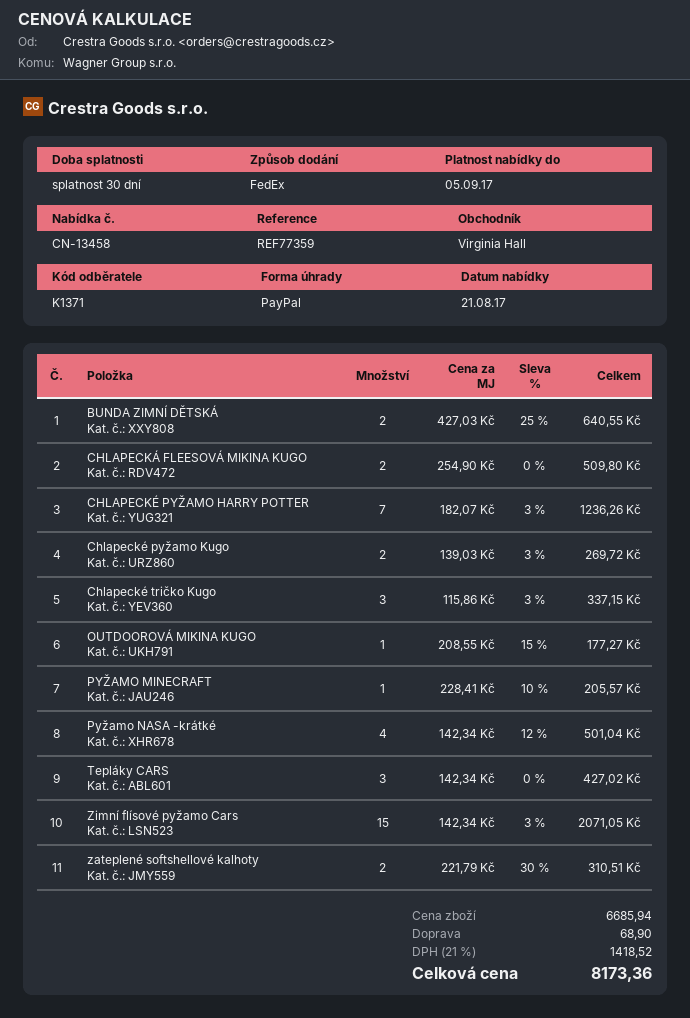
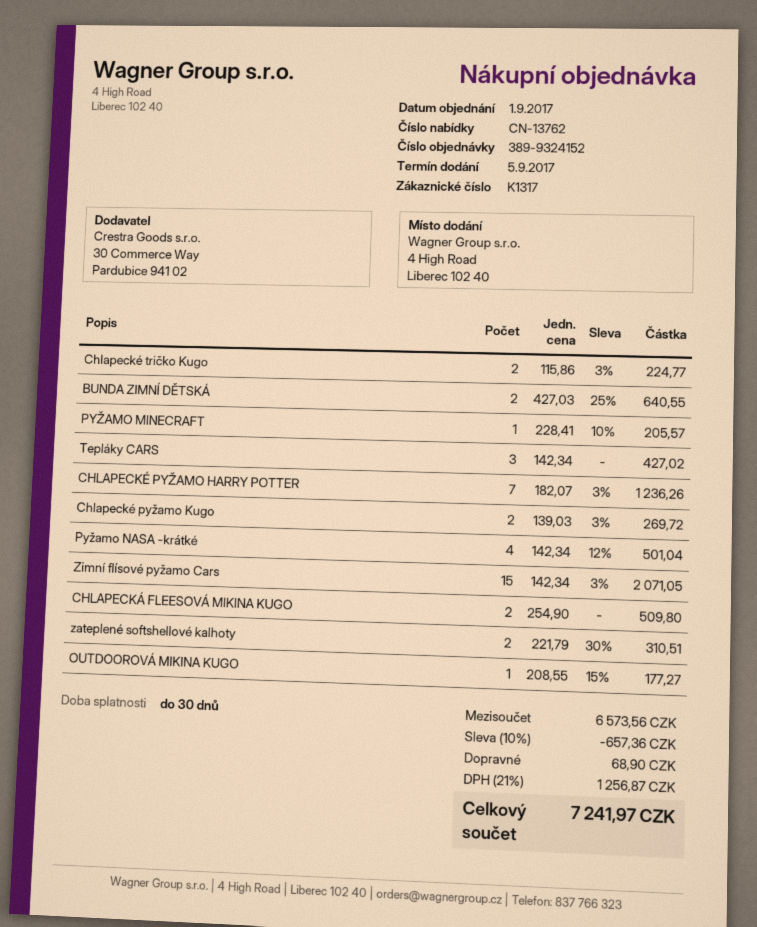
quote number: CN-13458 -> CN-13762
customer number: K1371 -> K1317
Chlapecké tričko Kugo: 3 x 115.86 - 3% = 337.15 -> 2 x 115.86 - 3% = 224.77
subtotal: 6685.94 -> 6573.56
discount: none -> 10% = 657.36
tax: 21% = 1418.52 -> 21% = 1256.87
total: 8173.36 -> 7241.97

